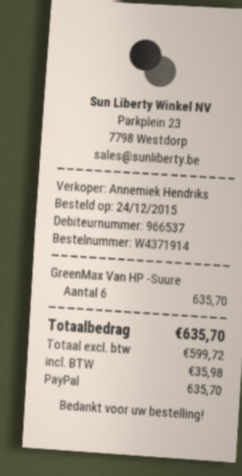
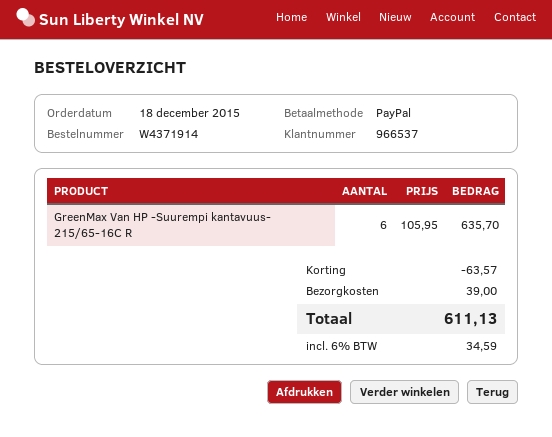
order date: 2015-12-24 -> 2015-12-18
discount: none -> 63.57
shipping: none -> 39.00
tax: 35.98 -> 34.59
total: 635.70 -> 611.13

